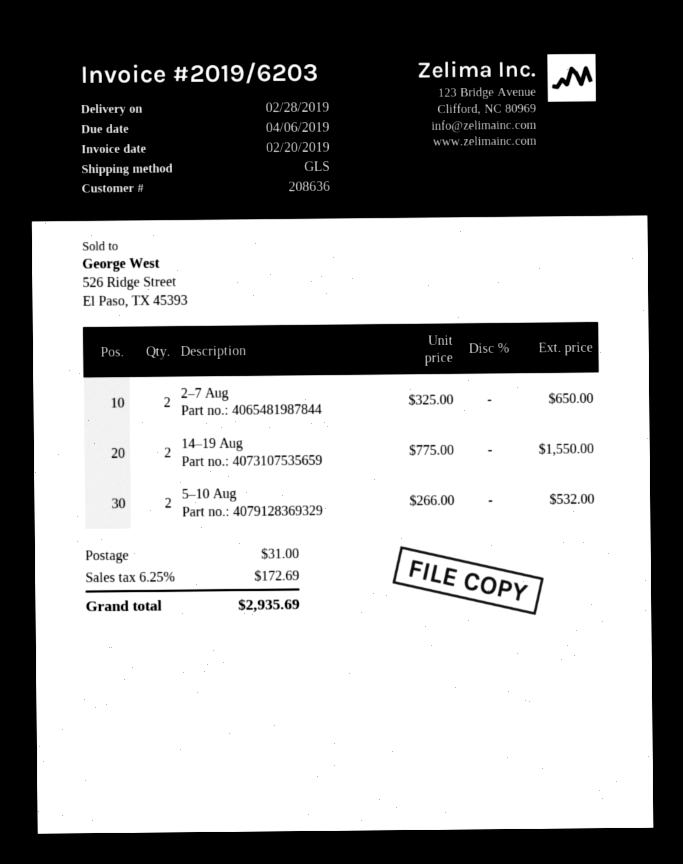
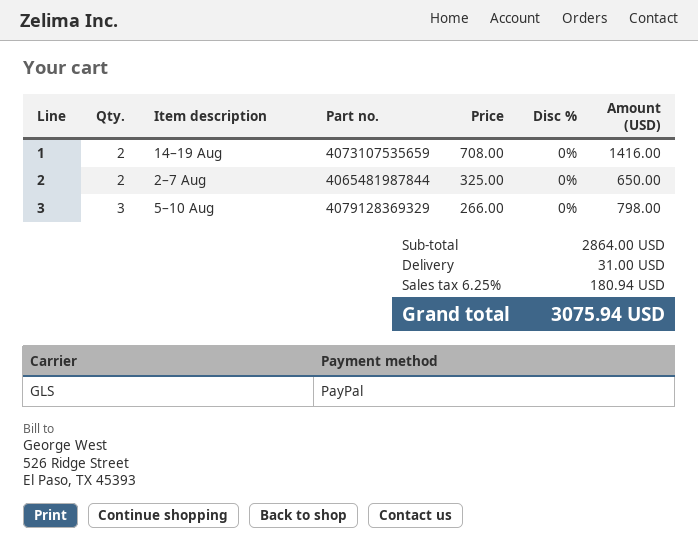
14–19 Aug: 2 x 775.00 = 1550.00 -> 2 x 708.00 = 1416.00
5–10 Aug: 2 x 266.00 = 532.00 -> 3 x 266.00 = 798.00
tax: 6.25% = 172.69 -> 6.25% = 180.94
total: 2935.69 -> 3075.94

